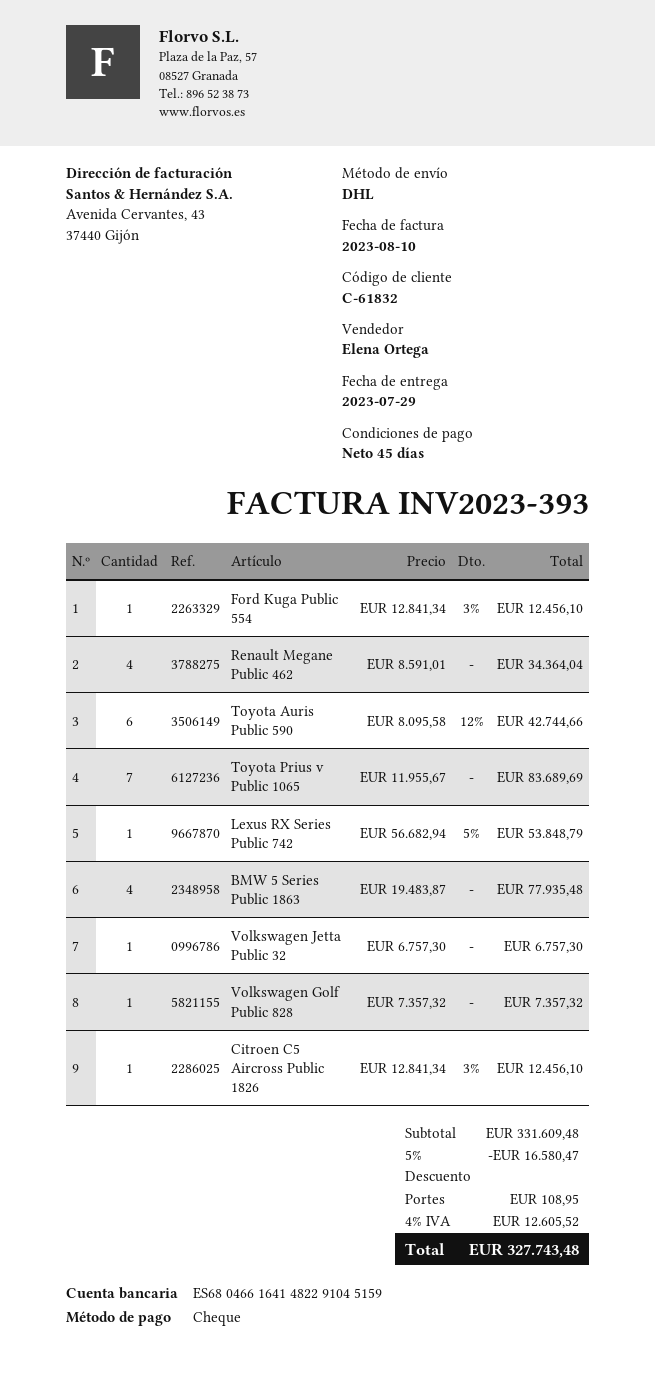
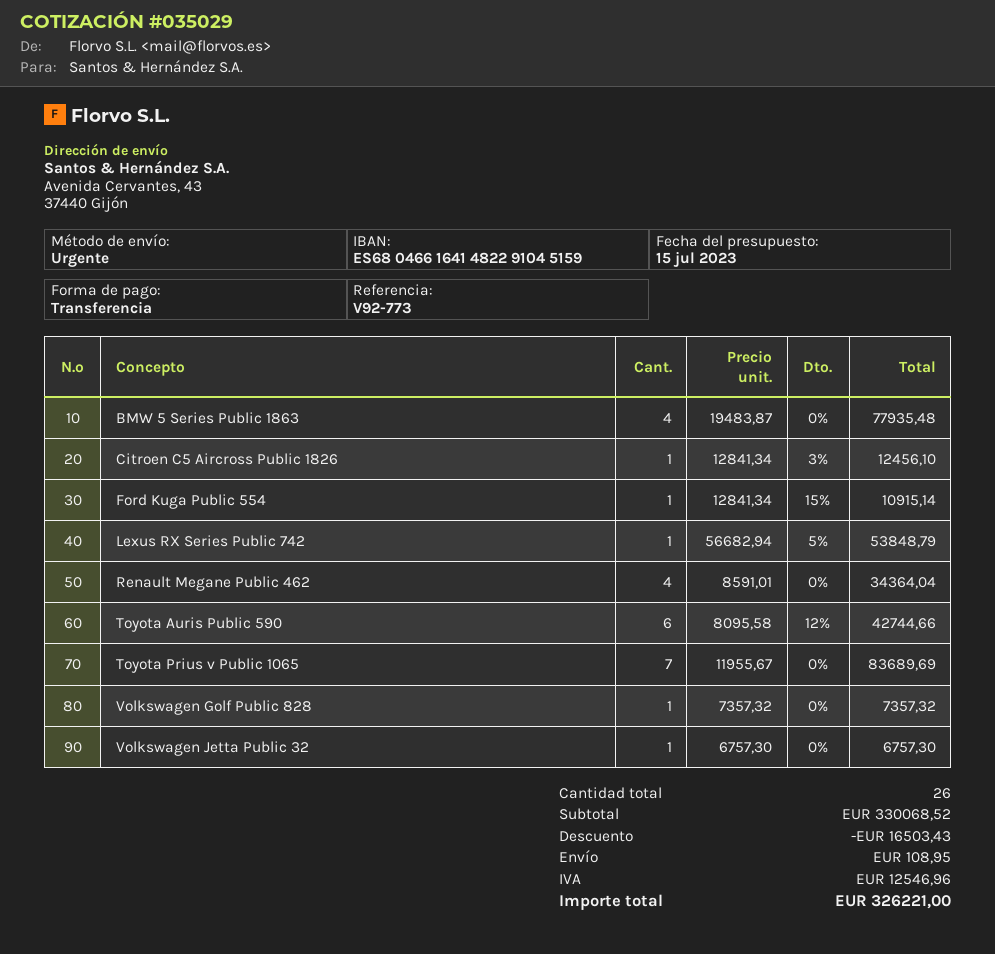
payment method: cheque -> bank transfer
shipping method: DHL -> express
Ford Kuga Public 554: 1 x 12841.34 - 3% = 12456.10 -> 1 x 12841.34 - 15% = 10915.14
subtotal: 331609.48 -> 330068.52
discount: 16580.47 -> 16503.43
tax: 12605.52 -> 12546.96
total: 327743.48 -> 326221.00

